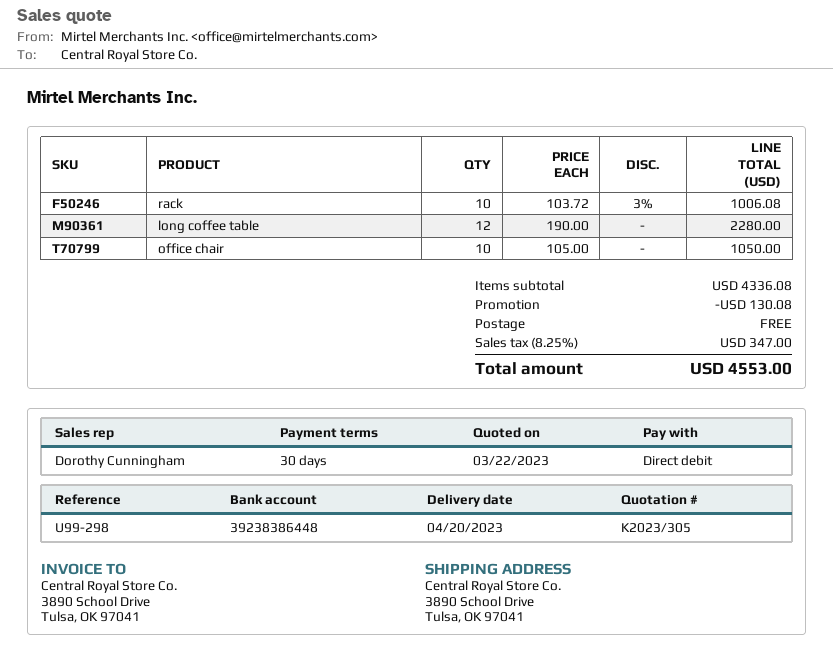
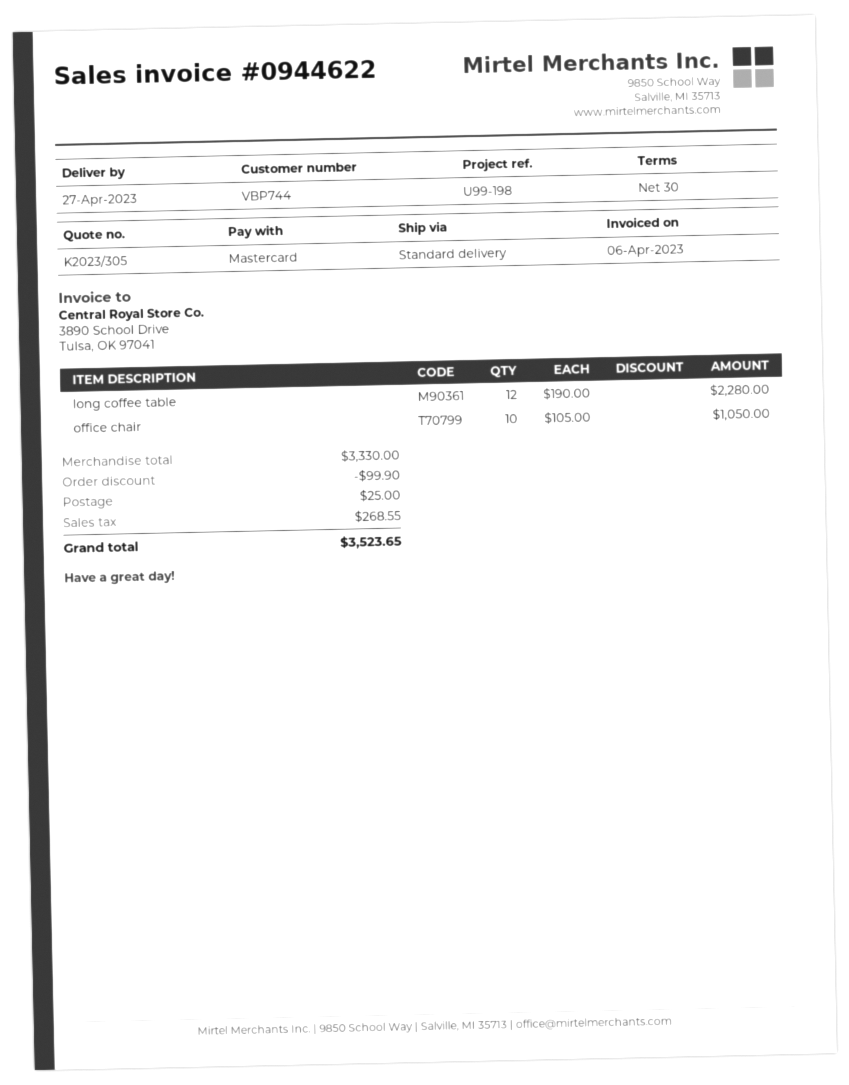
delivery date: 2023-04-20 -> 2023-04-27
reference: U99-298 -> U99-198
payment method: direct debit -> Mastercard
rack: 10 x 103.72 - 3% = 1006.08 -> none
subtotal: 4336.08 -> 3330.00
discount: 130.08 -> 99.90
shipping: 0.00 -> 25.00
tax: 347.00 -> 268.55
total: 4553.00 -> 3523.65

